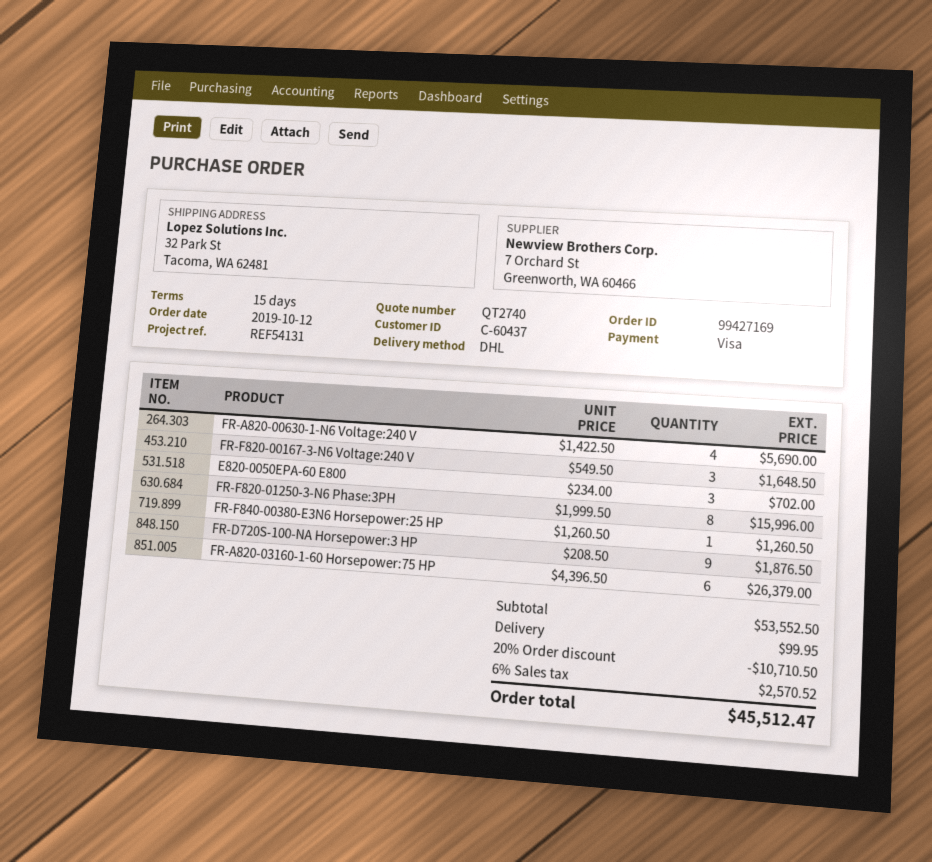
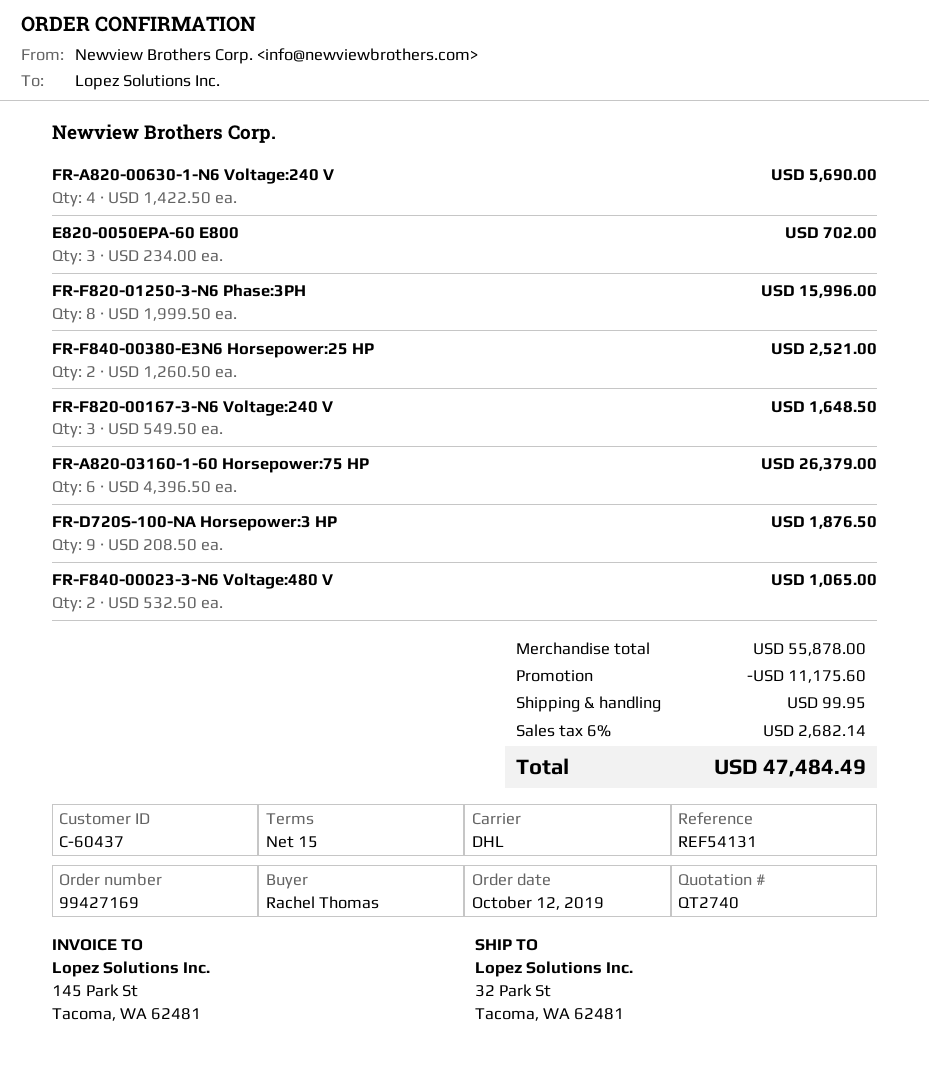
FR-F840-00380-E3N6 Horsepower:25 HP: 1 x 1260.50 = 1260.50 -> 2 x 1260.50 = 2521.00
FR-F840-00023-3-N6 Voltage:480 V: none -> 2 x 532.50 = 1065.00
subtotal: 53552.50 -> 55878.00
discount: 10710.50 -> 11175.60
tax: 6% = 2570.52 -> 6% = 2682.14
total: 45512.47 -> 47484.49

